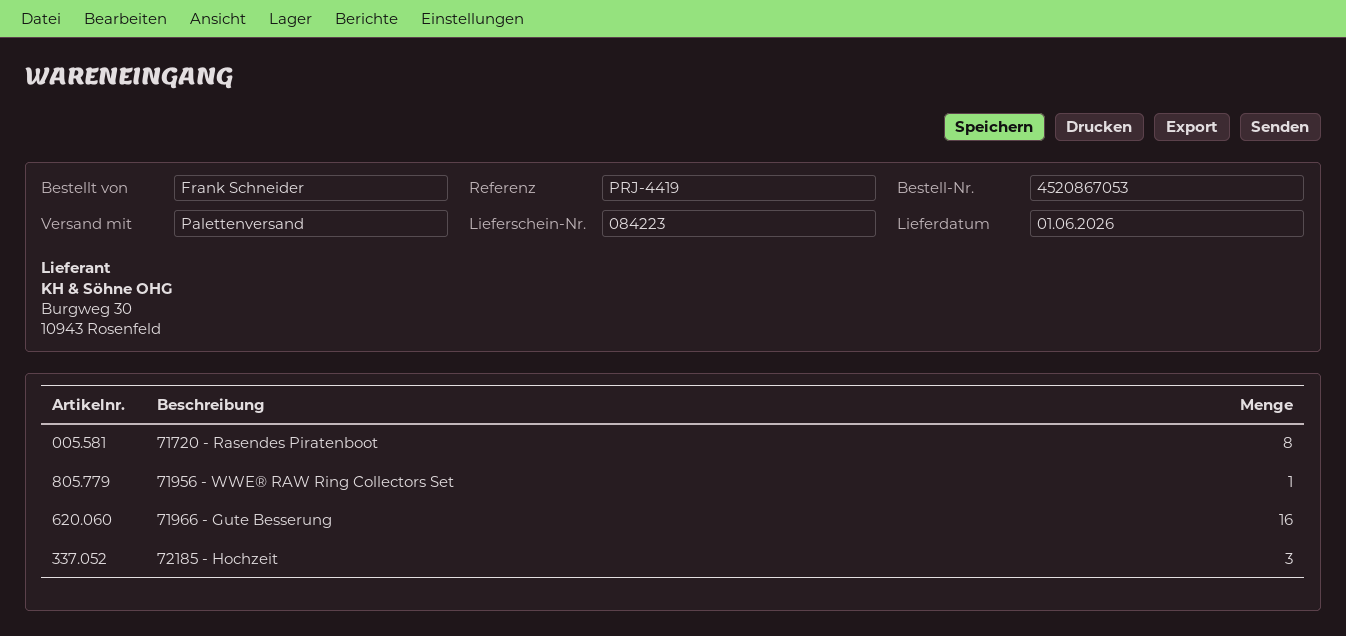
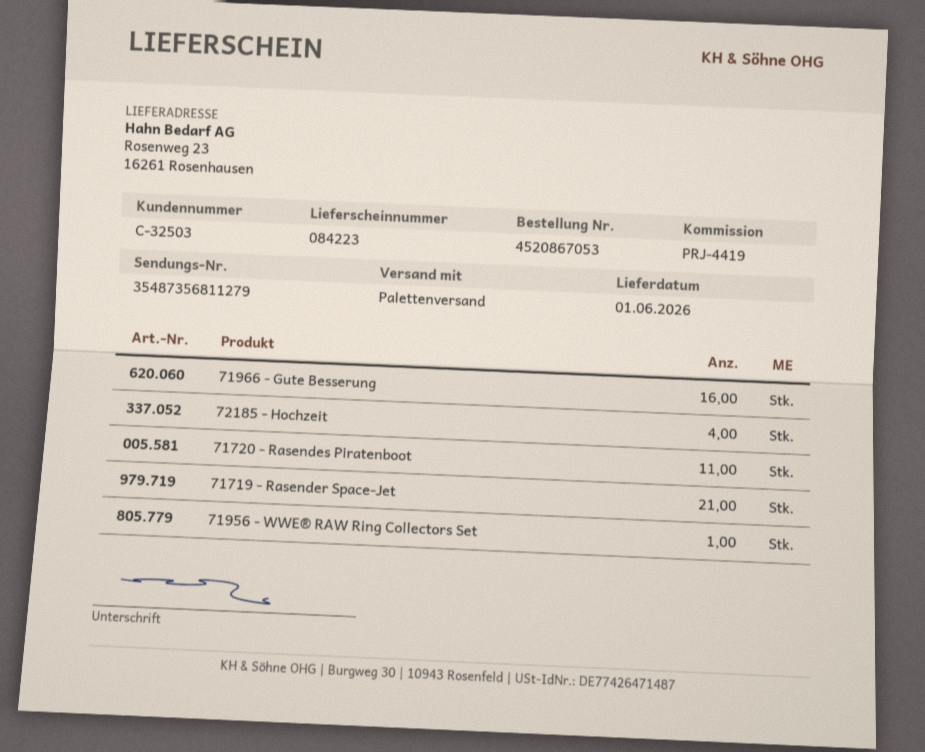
71720 - Rasendes Piratenboot: 8 -> 11
72185 - Hochzeit: 3 -> 4
71719 - Rasender Space-Jet: none -> 21

